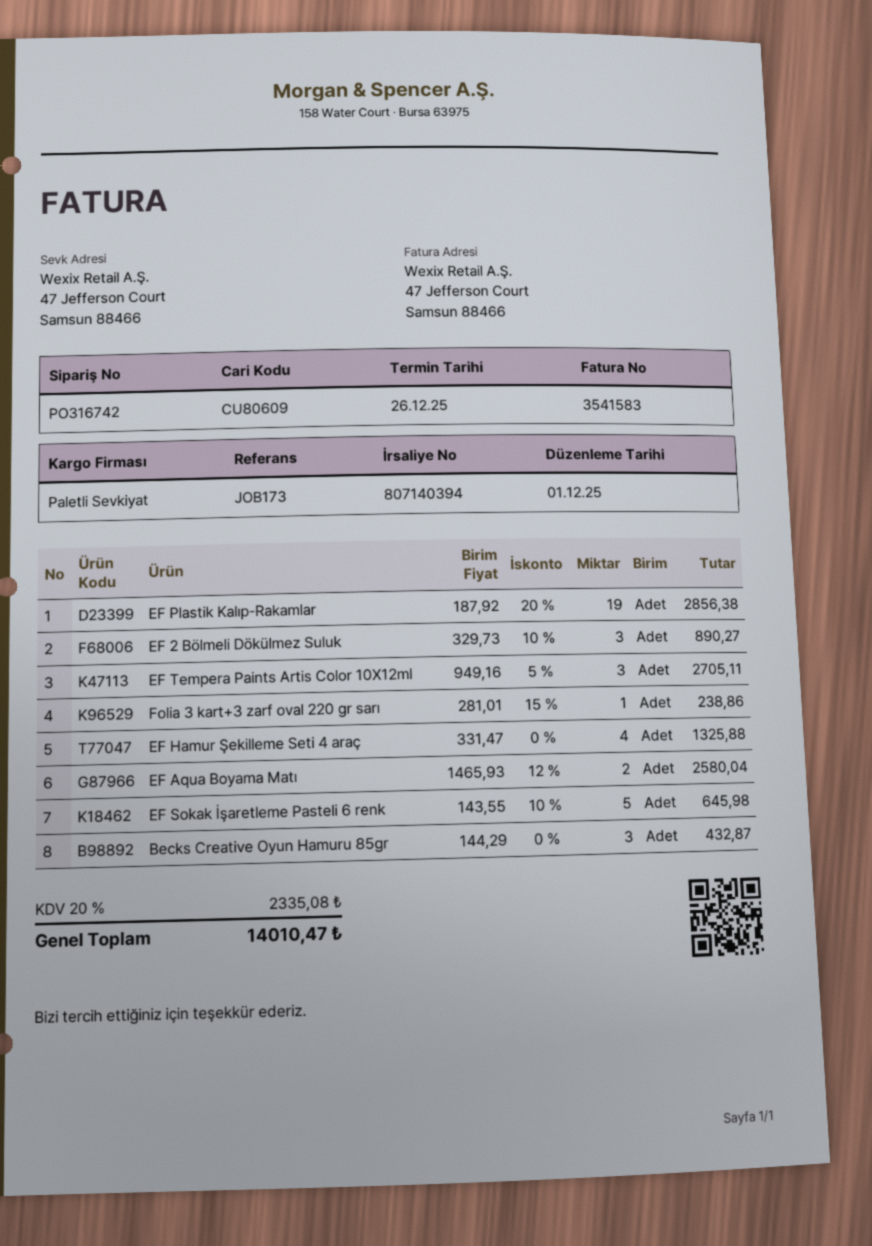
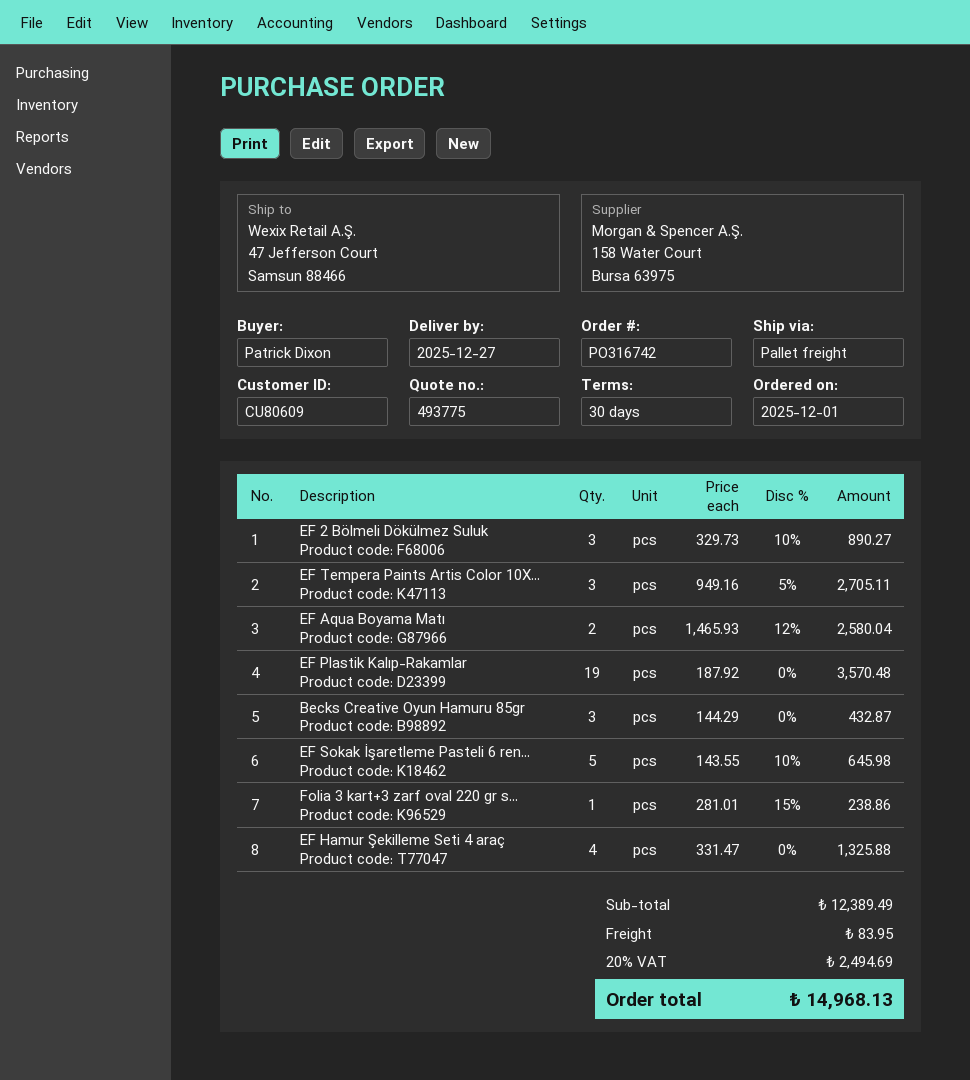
delivery date: 2025-12-26 -> 2025-12-27
EF Plastik Kalıp-Rakamlar: 19 x 187.92 - 20% = 2856.38 -> 19 x 187.92 = 3570.48
shipping: none -> 83.95
tax: 20% = 2335.08 -> 20% = 2494.69
total: 14010.47 -> 14968.13

